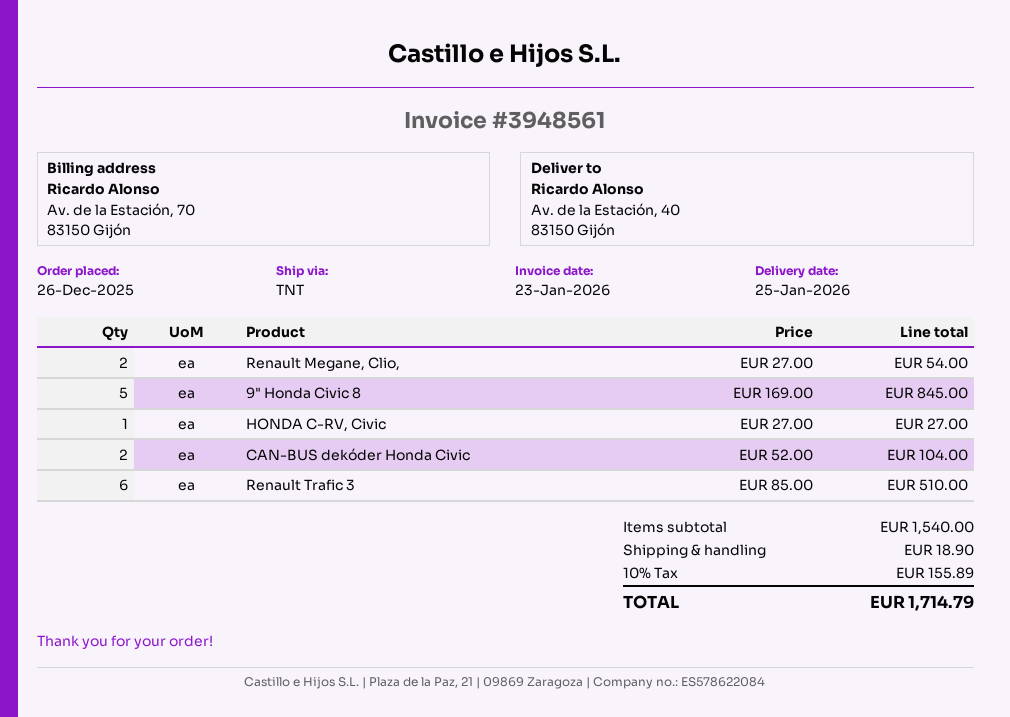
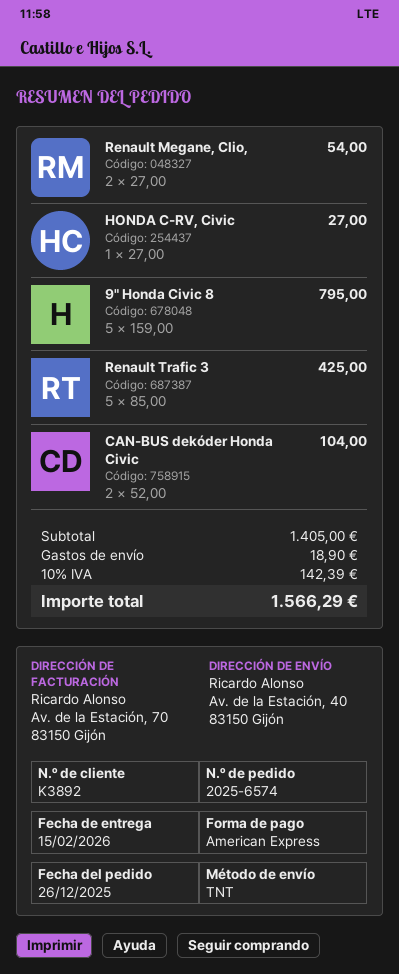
delivery date: 2026-01-25 -> 2026-02-15
9" Honda Civic 8: 5 x 169.00 = 845.00 -> 5 x 159.00 = 795.00
Renault Trafic 3: 6 x 85.00 = 510.00 -> 5 x 85.00 = 425.00
subtotal: 1540.00 -> 1405.00
tax: 10% = 155.89 -> 10% = 142.39
total: 1714.79 -> 1566.29

